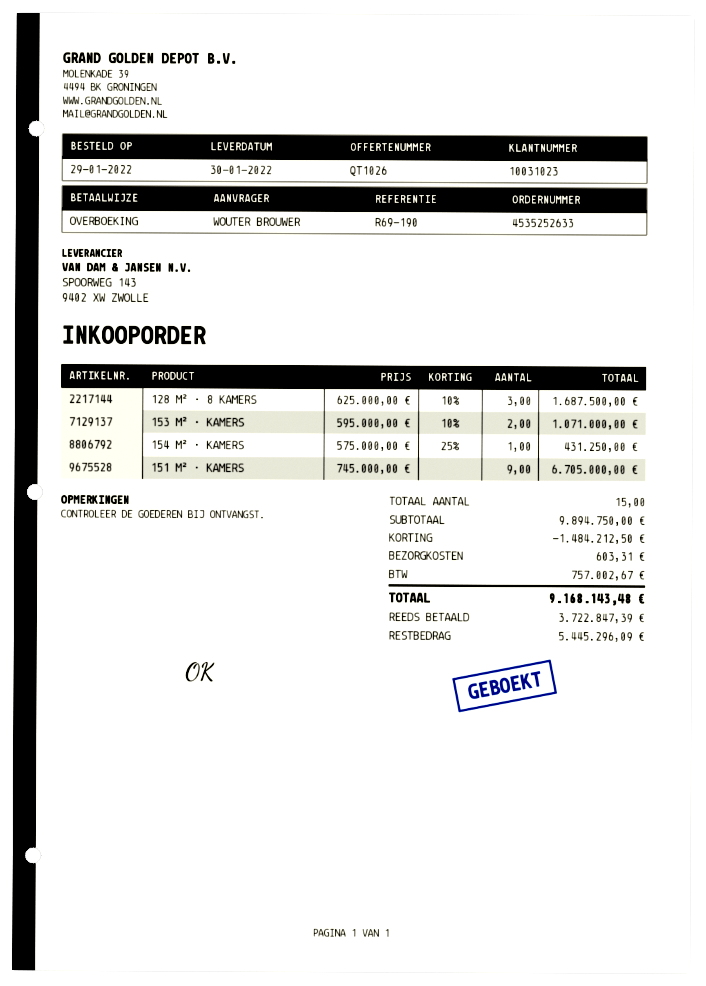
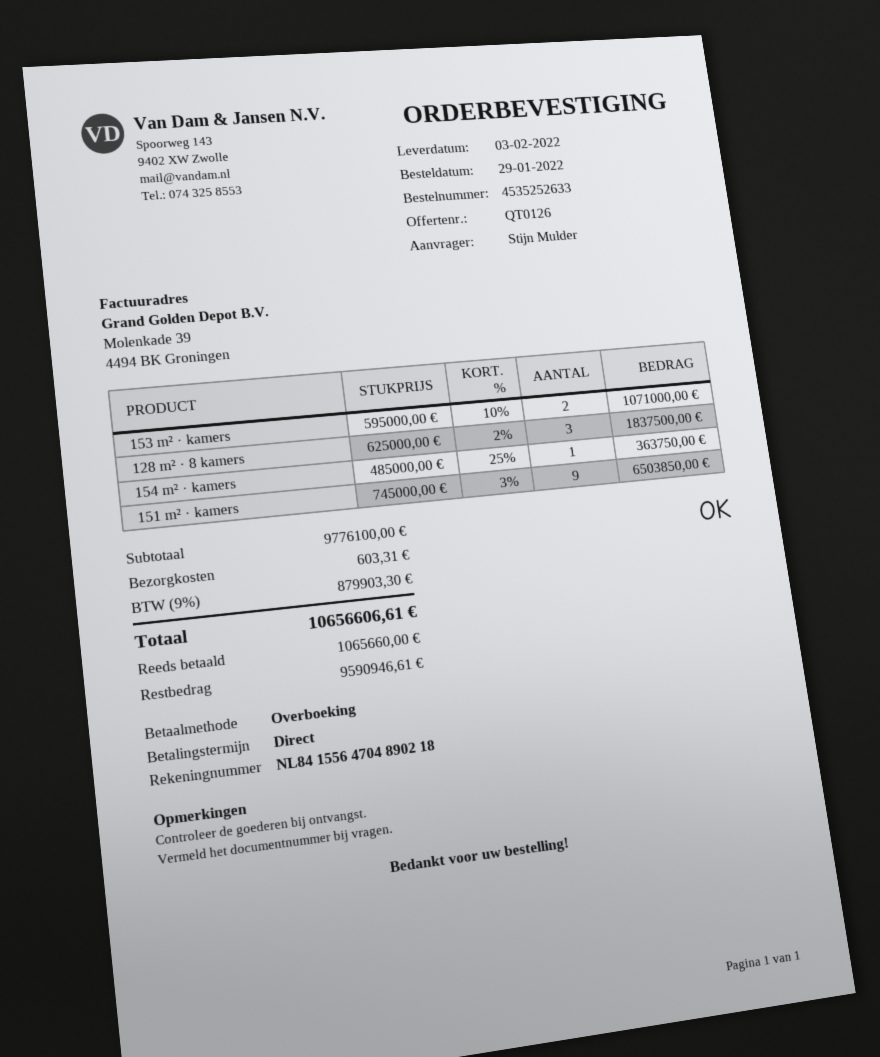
quote number: QT1026 -> QT0126
delivery date: 2022-01-30 -> 2022-02-03
ordered by: WOUTER BROUWER -> Stijn Mulder
128 M² · 8 KAMERS: 3 x 625000.00 - 10% = 1687500.00 -> 3 x 625000.00 - 2% = 1837500.00
154 M² · KAMERS: 1 x 575000.00 - 25% = 431250.00 -> 1 x 485000.00 - 25% = 363750.00
151 M² · KAMERS: 9 x 745000.00 = 6705000.00 -> 9 x 745000.00 - 3% = 6503850.00
subtotal: 9894750.00 -> 9776100.00
discount: 1484212.50 -> none
tax: 757002.67 -> 879903.30
total: 9168143.48 -> 10656606.61
deposit: 3722847.39 -> 1065660.00
balance: 5445296.09 -> 9590946.61

